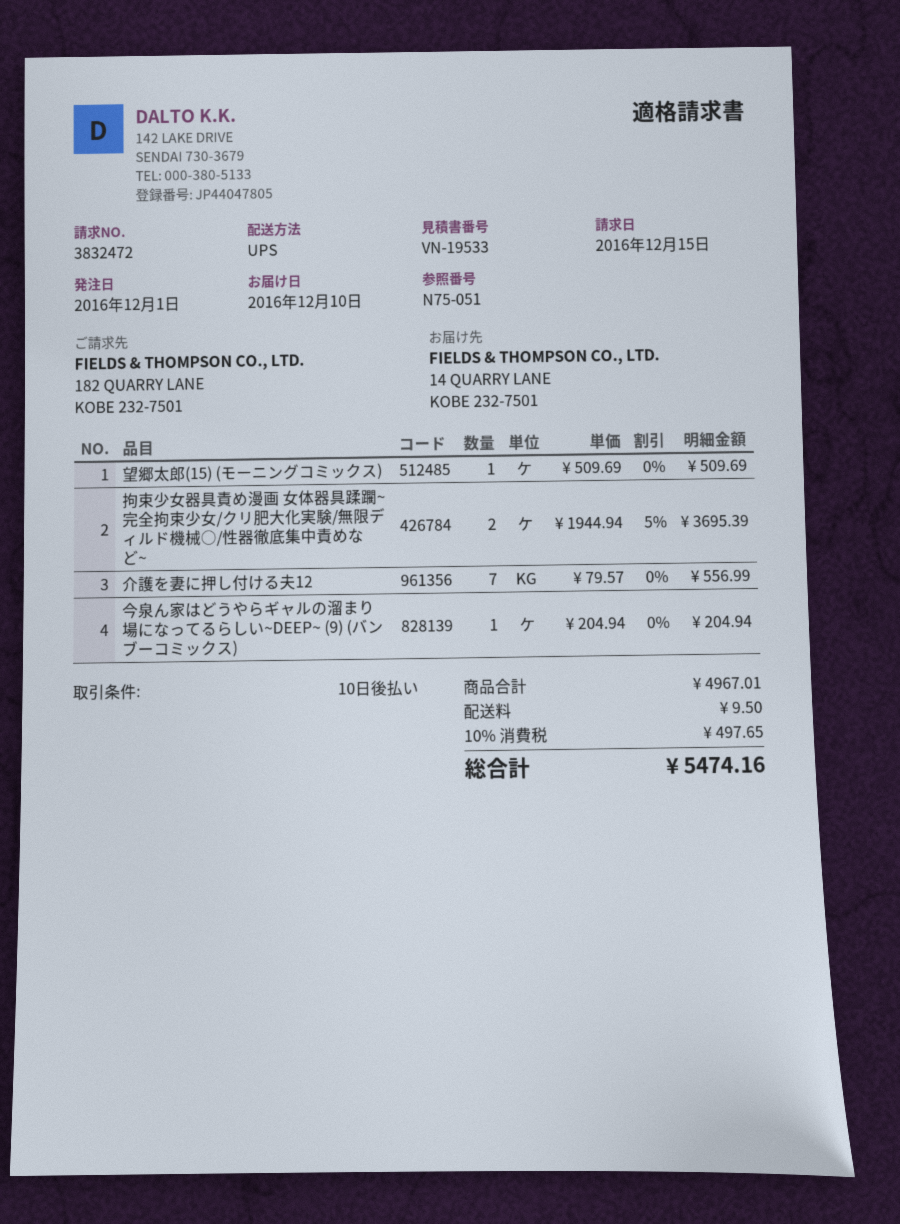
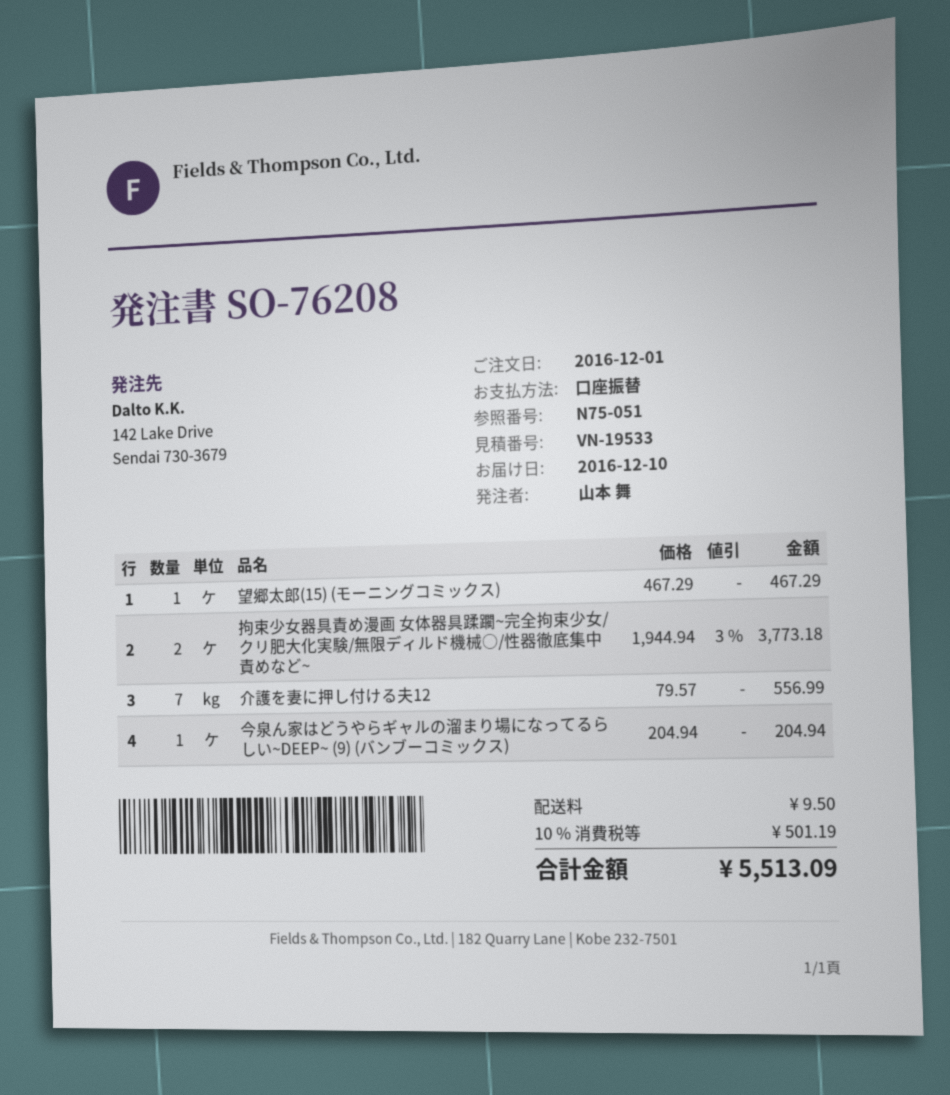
望郷太郎(15) (モーニングコミックス): 1 x 509.69 = 509.69 -> 1 x 467.29 = 467.29
拘束少女器具責め漫画 女体器具蹂躙~完全拘束少女/クリ肥大化実験/無限ディルド機械○/性器徹底集中責めなど~: 2 x 1944.94 - 5% = 3695.39 -> 2 x 1944.94 - 3% = 3773.18
tax: 10% = 497.65 -> 10% = 501.19
total: 5474.16 -> 5513.09

